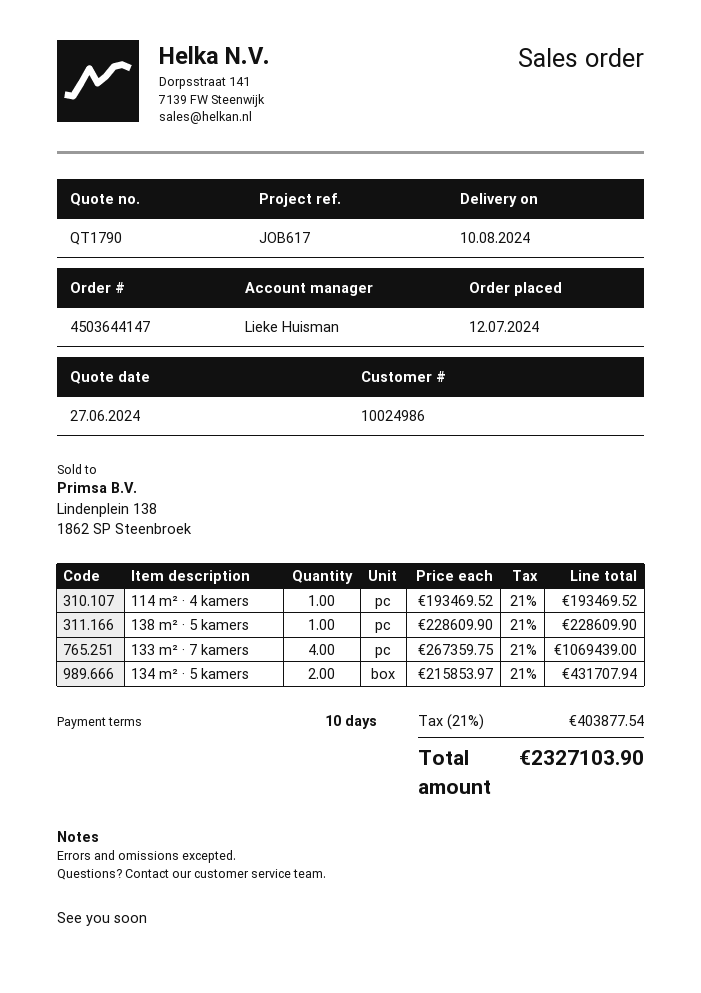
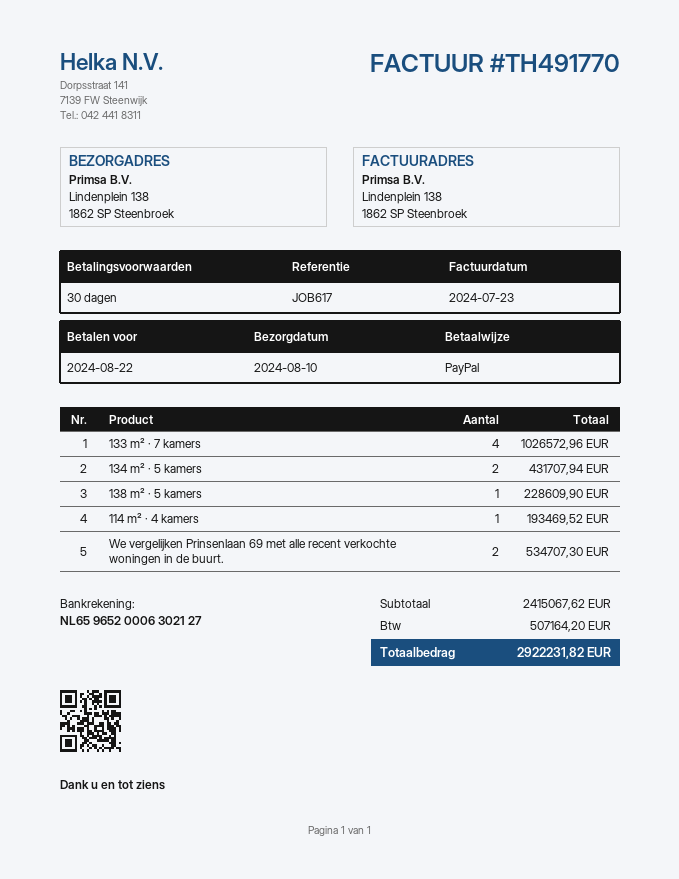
payment terms: 10 days -> 30 days
133 m² · 7 kamers: 4 for 1069439.00 -> 4 for 1026572.96
We vergelijken Prinsenlaan 69 met alle recent verkochte woningen in de buurt.: none -> 2 for 534707.30
tax: 403877.54 -> 507164.20
total: 2327103.90 -> 2922231.82

